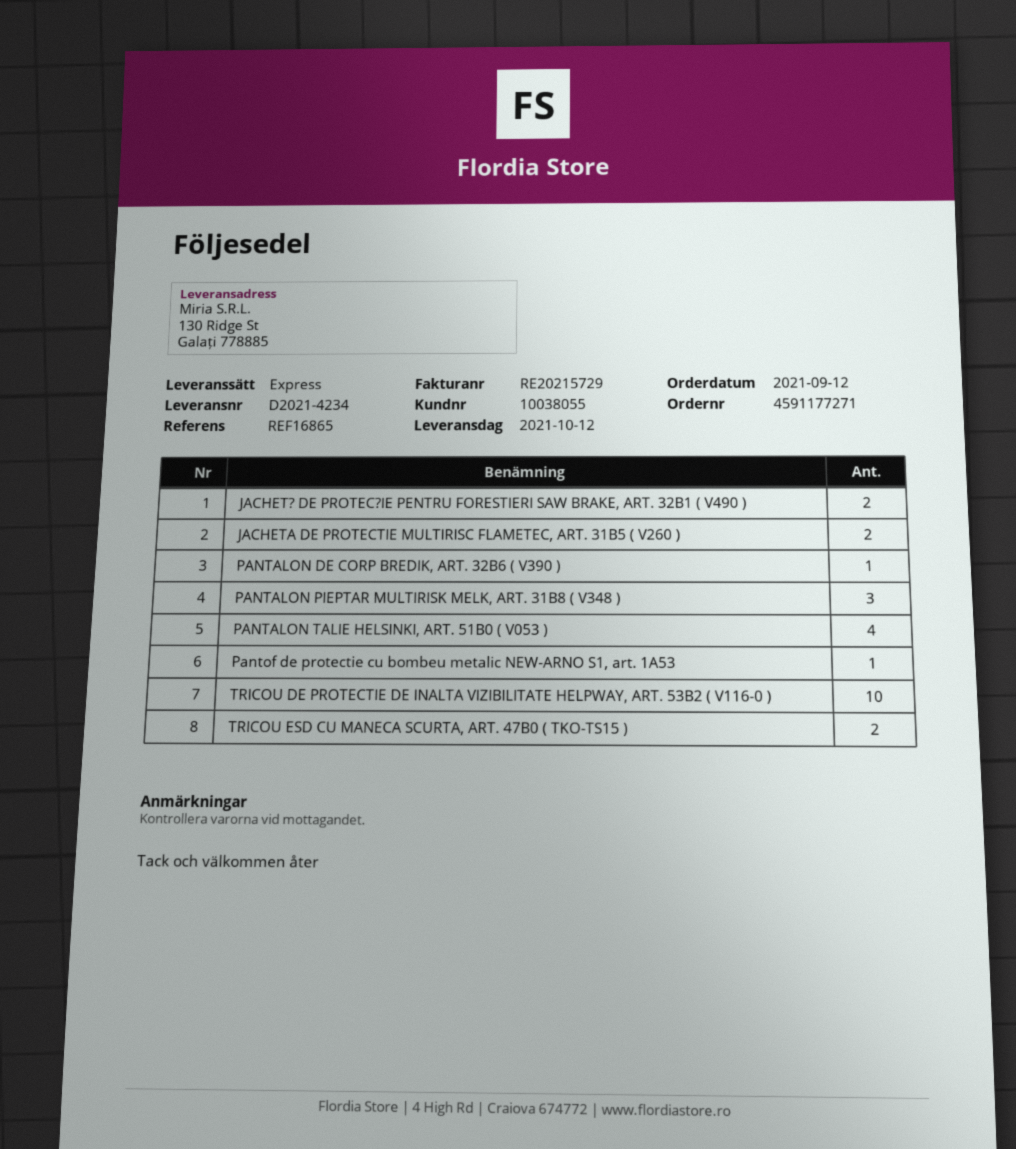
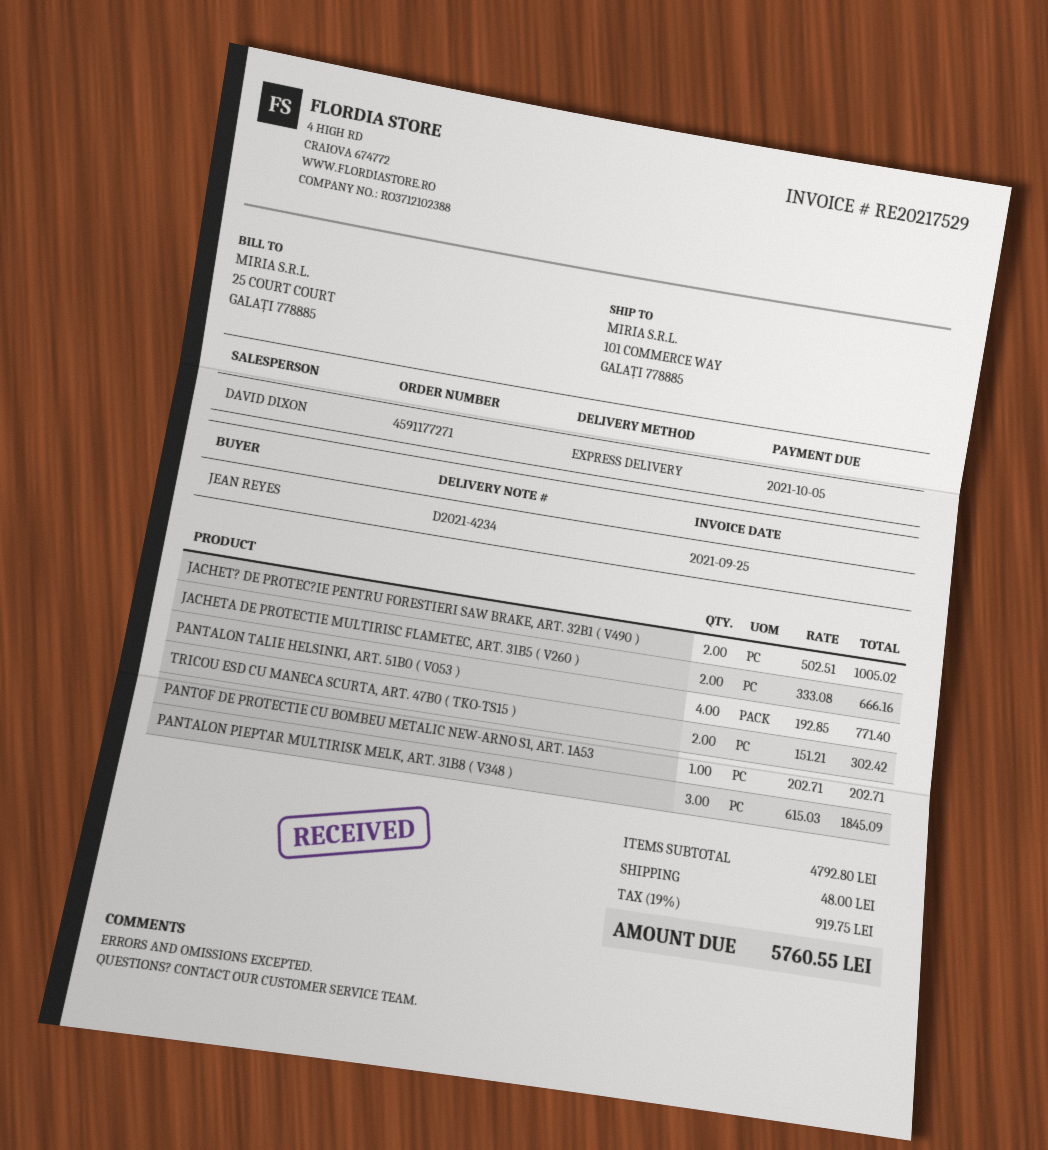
invoice number: RE20215729 -> RE20217529
ship to: 130 Ridge St, Galați 778885 -> 101 COMMERCE WAY, GALAȚI 778885
PANTALON DE CORP BREDIK, ART. 32B6 ( V390 ): 1 -> none
TRICOU DE PROTECTIE DE INALTA VIZIBILITATE HELPWAY, ART. 53B2 ( V116-0 ): 10 -> none

